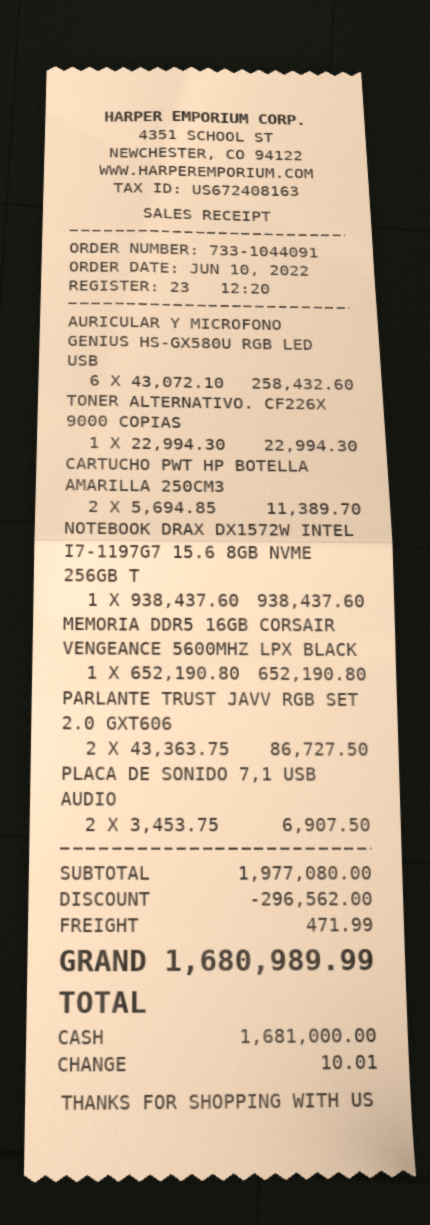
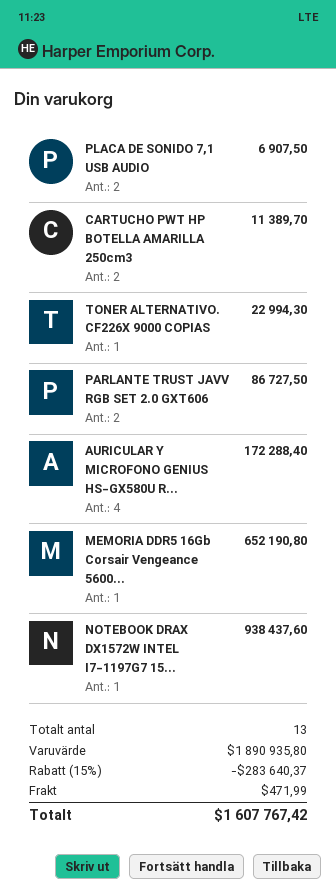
AURICULAR Y MICROFONO GENIUS HS-GX580U RGB LED USB: 6 for 258432.60 -> 4 for 172288.40
subtotal: 1977080.00 -> 1890935.80
discount: 296562.00 -> 283640.37
total: 1680989.99 -> 1607767.42

